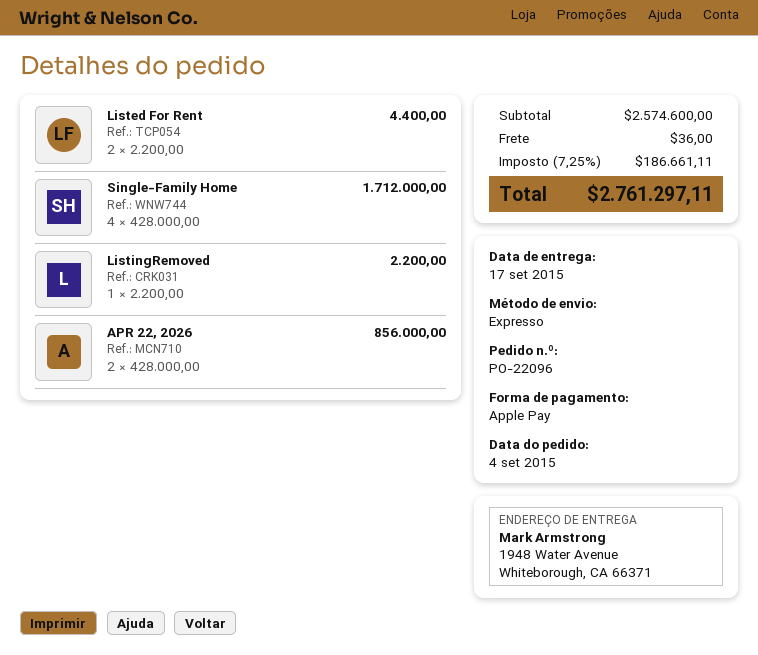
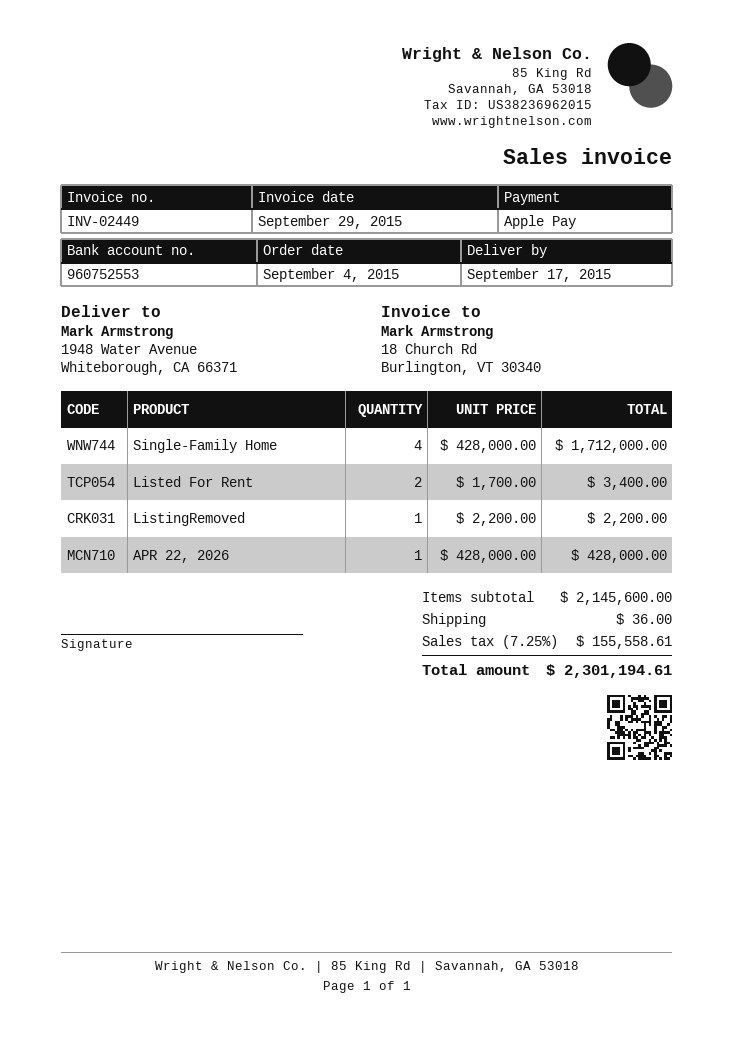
Listed For Rent: 2 x 2200.00 = 4400.00 -> 2 x 1700.00 = 3400.00
APR 22, 2026: 2 x 428000.00 = 856000.00 -> 1 x 428000.00 = 428000.00
subtotal: 2574600.00 -> 2145600.00
tax: 7.25% = 186661.11 -> 7.25% = 155558.61
total: 2761297.11 -> 2301194.61

